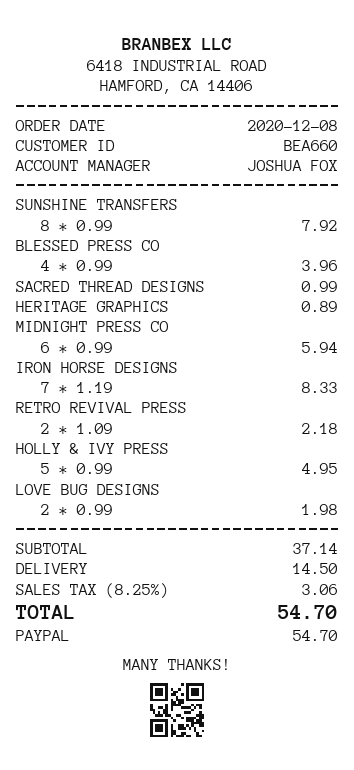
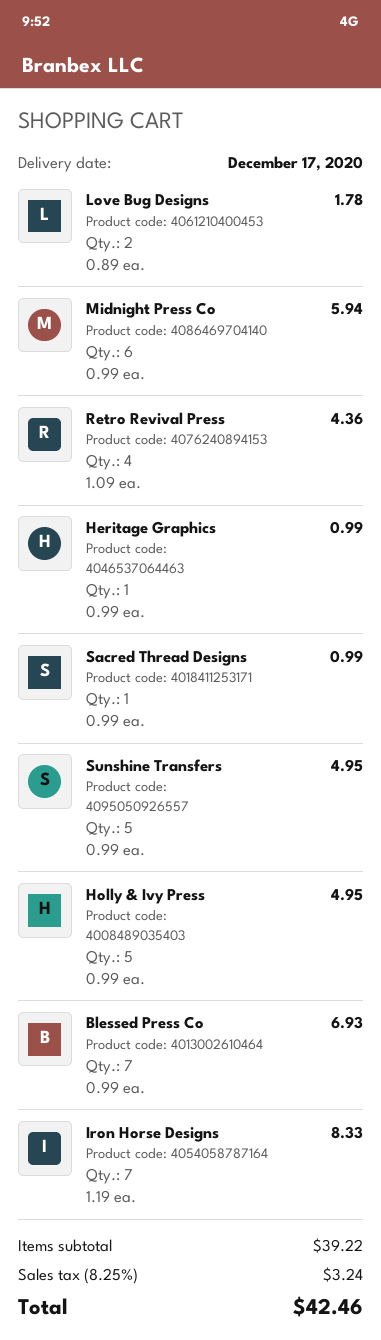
SUNSHINE TRANSFERS: 8 x 0.99 = 7.92 -> 5 x 0.99 = 4.95
BLESSED PRESS CO: 4 x 0.99 = 3.96 -> 7 x 0.99 = 6.93
HERITAGE GRAPHICS: 1 x 0.89 = 0.89 -> 1 x 0.99 = 0.99
RETRO REVIVAL PRESS: 2 x 1.09 = 2.18 -> 4 x 1.09 = 4.36
LOVE BUG DESIGNS: 2 x 0.99 = 1.98 -> 2 x 0.89 = 1.78
subtotal: 37.14 -> 39.22
shipping: 14.50 -> none
tax: 8.25% = 3.06 -> 8.25% = 3.24
total: 54.70 -> 42.46

